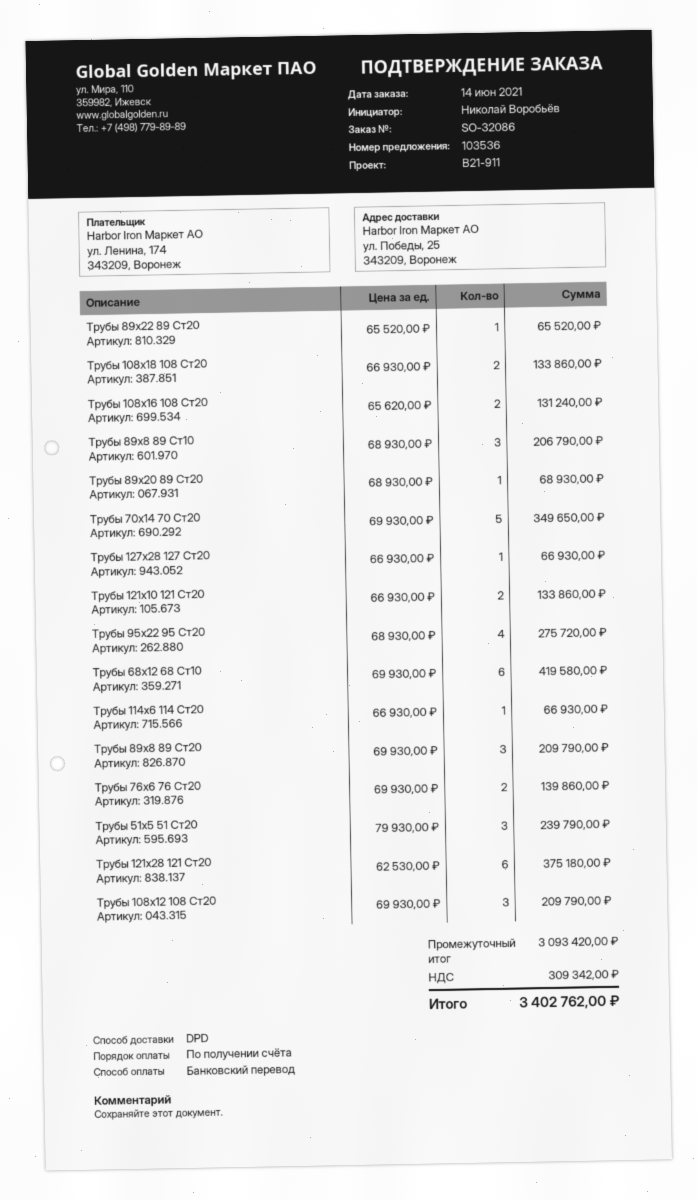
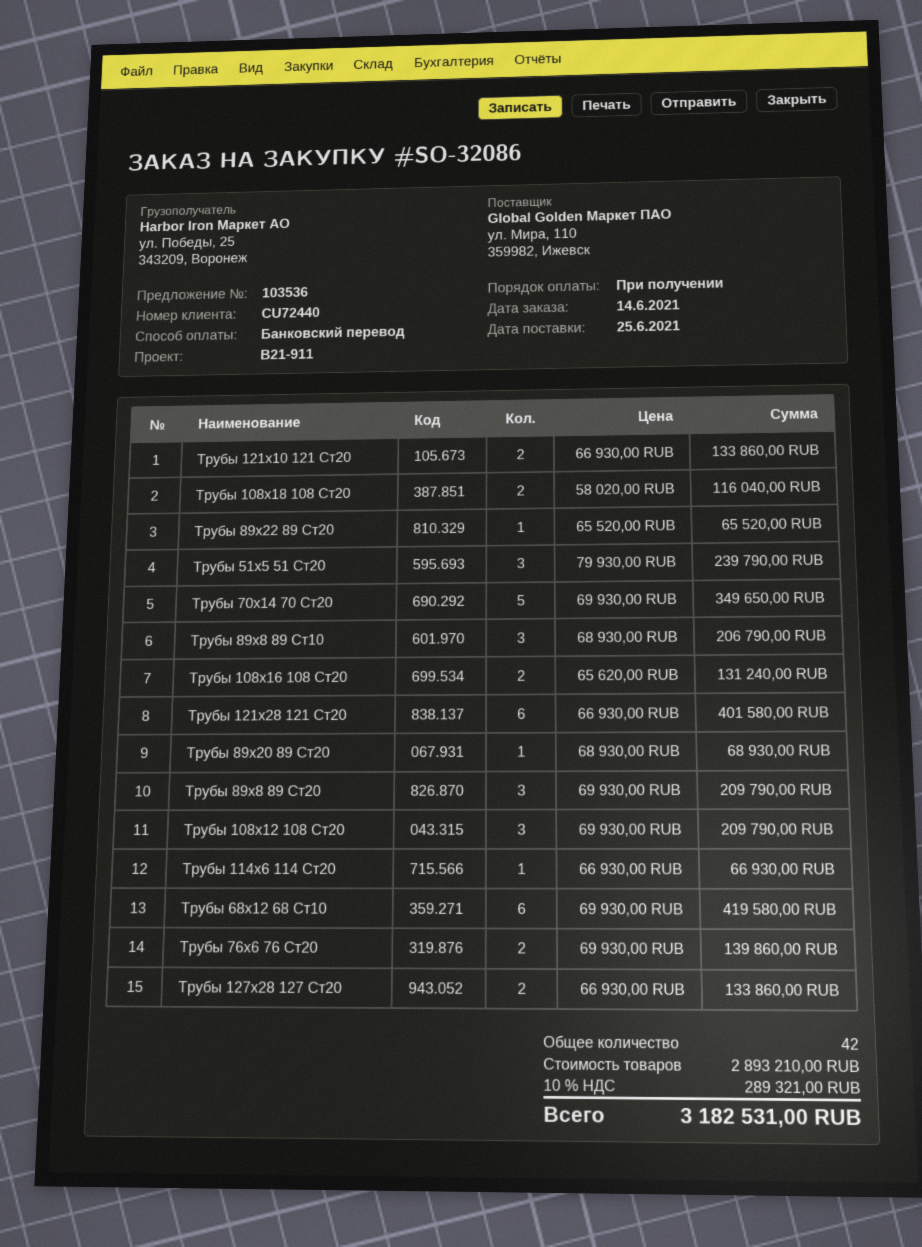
Трубы 108x18 108 Ст20: 2 x 66930.00 = 133860.00 -> 2 x 58020.00 = 116040.00
Трубы 127x28 127 Ст20: 1 x 66930.00 = 66930.00 -> 2 x 66930.00 = 133860.00
Трубы 95x22 95 Ст20: 4 x 68930.00 = 275720.00 -> none
Трубы 121x28 121 Ст20: 6 x 62530.00 = 375180.00 -> 6 x 66930.00 = 401580.00
subtotal: 3093420.00 -> 2893210.00
tax: 309342.00 -> 289321.00
total: 3402762.00 -> 3182531.00

